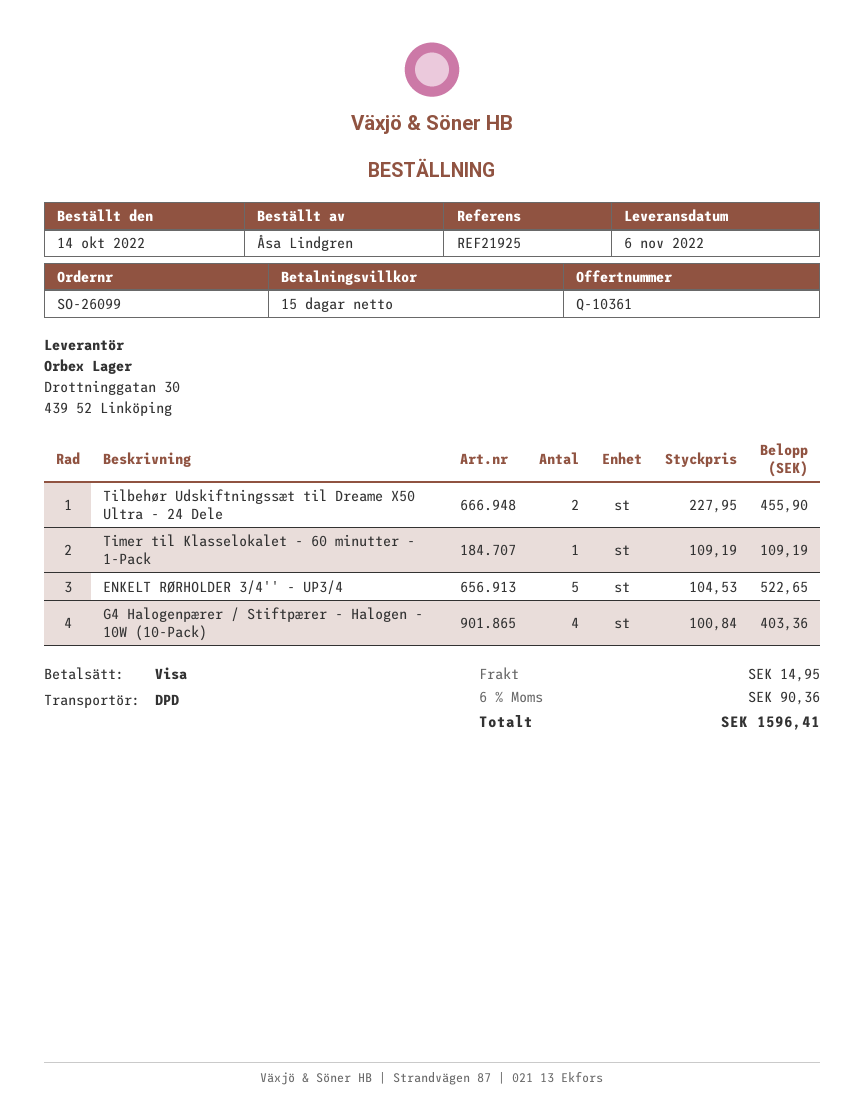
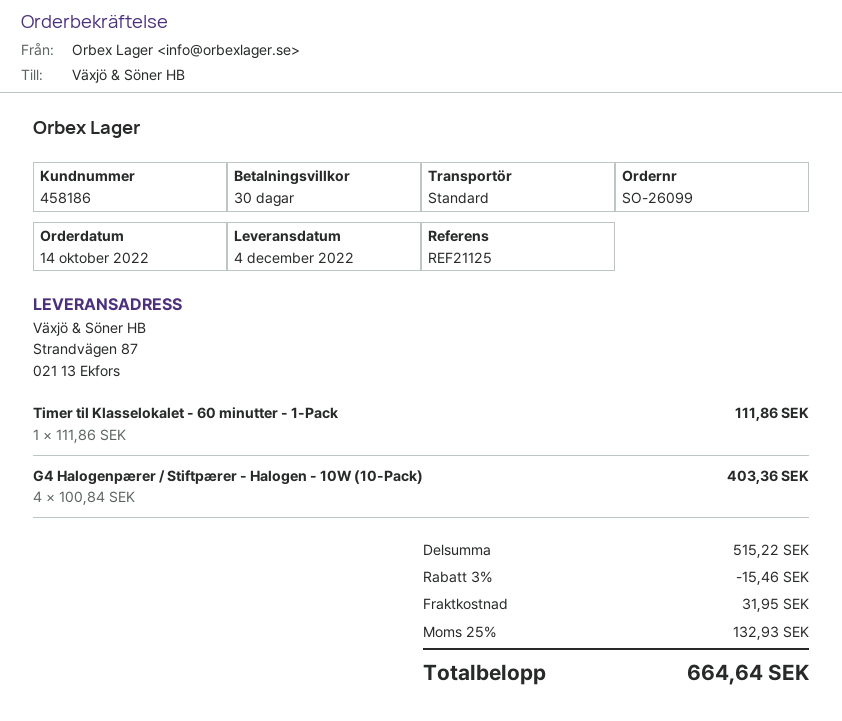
delivery date: 2022-11-06 -> 2022-12-04
payment terms: 15 days -> 30 days
reference: REF21925 -> REF21125
shipping method: DPD -> standard
Tilbehør Udskiftningssæt til Dreame X50 Ultra - 24 Dele: 2 x 227.95 = 455.90 -> none
Timer til Klasselokalet - 60 minutter - 1-Pack: 1 x 109.19 = 109.19 -> 1 x 111.86 = 111.86
ENKELT RØRHOLDER 3/4'' - UP3/4: 5 x 104.53 = 522.65 -> none
discount: none -> 3% = 15.46
shipping: 14.95 -> 31.95
tax: 6% = 90.36 -> 25% = 132.93
total: 1596.41 -> 664.64

